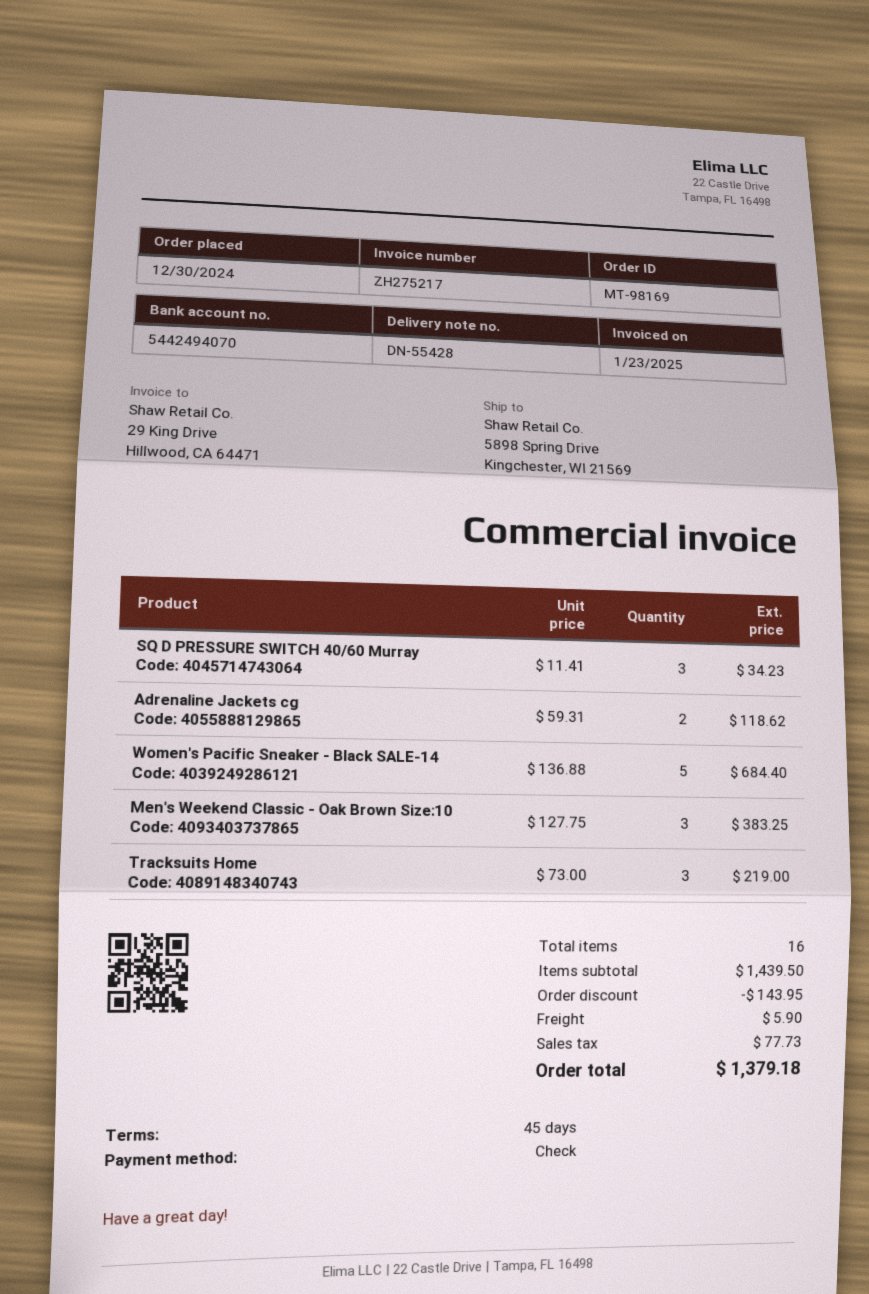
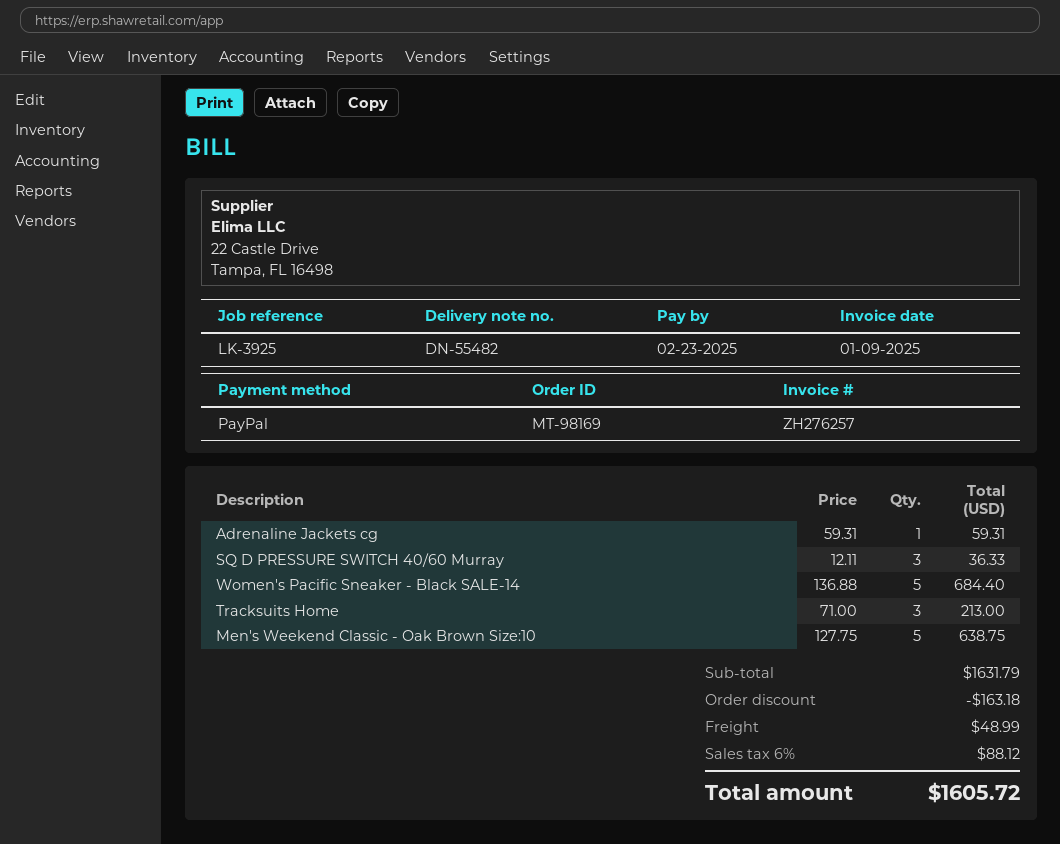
delivery note number: DN-55428 -> DN-55482
invoice number: ZH275217 -> ZH276257
invoice date: 2025-01-23 -> 2025-01-09
payment method: cheque -> PayPal
SQ D PRESSURE SWITCH 40/60 Murray: 3 x 11.41 = 34.23 -> 3 x 12.11 = 36.33
Adrenaline Jackets cg: 2 x 59.31 = 118.62 -> 1 x 59.31 = 59.31
Men's Weekend Classic - Oak Brown Size:10: 3 x 127.75 = 383.25 -> 5 x 127.75 = 638.75
Tracksuits Home: 3 x 73.00 = 219.00 -> 3 x 71.00 = 213.00
subtotal: 1439.50 -> 1631.79
discount: 143.95 -> 163.18
shipping: 5.90 -> 48.99
tax: 77.73 -> 88.12
total: 1379.18 -> 1605.72

